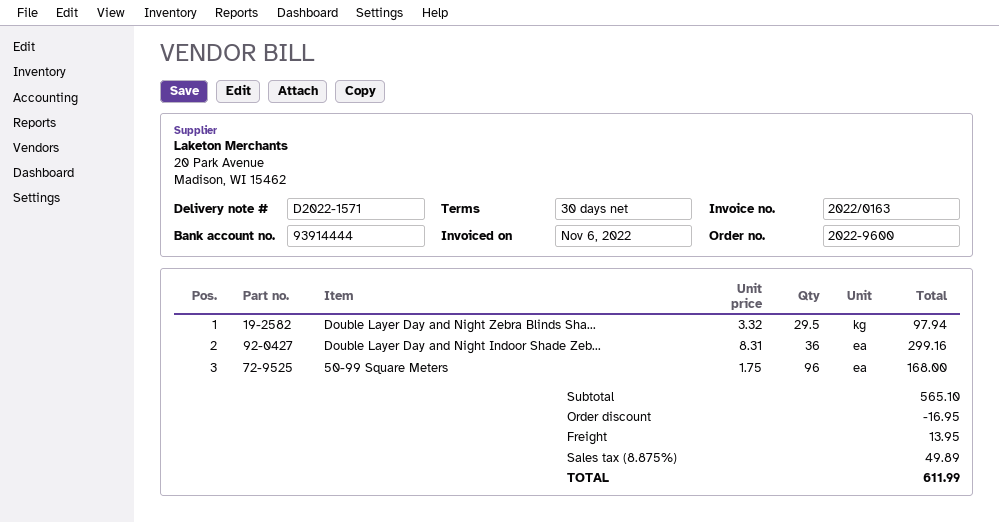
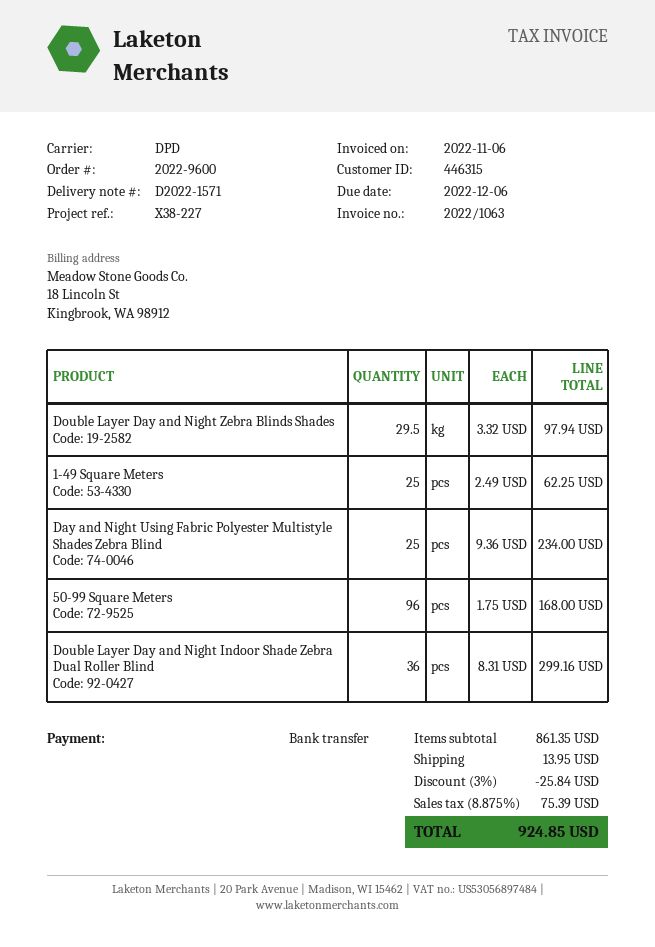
invoice number: 2022/0163 -> 2022/1063
1-49 Square Meters: none -> 25 x 2.49 = 62.25
Day and Night Using Fabric Polyester Multistyle Shades Zebra Blind: none -> 25 x 9.36 = 234.00
subtotal: 565.10 -> 861.35
discount: 16.95 -> 25.84
tax: 8.875% = 49.89 -> 8.875% = 75.39
total: 611.99 -> 924.85

